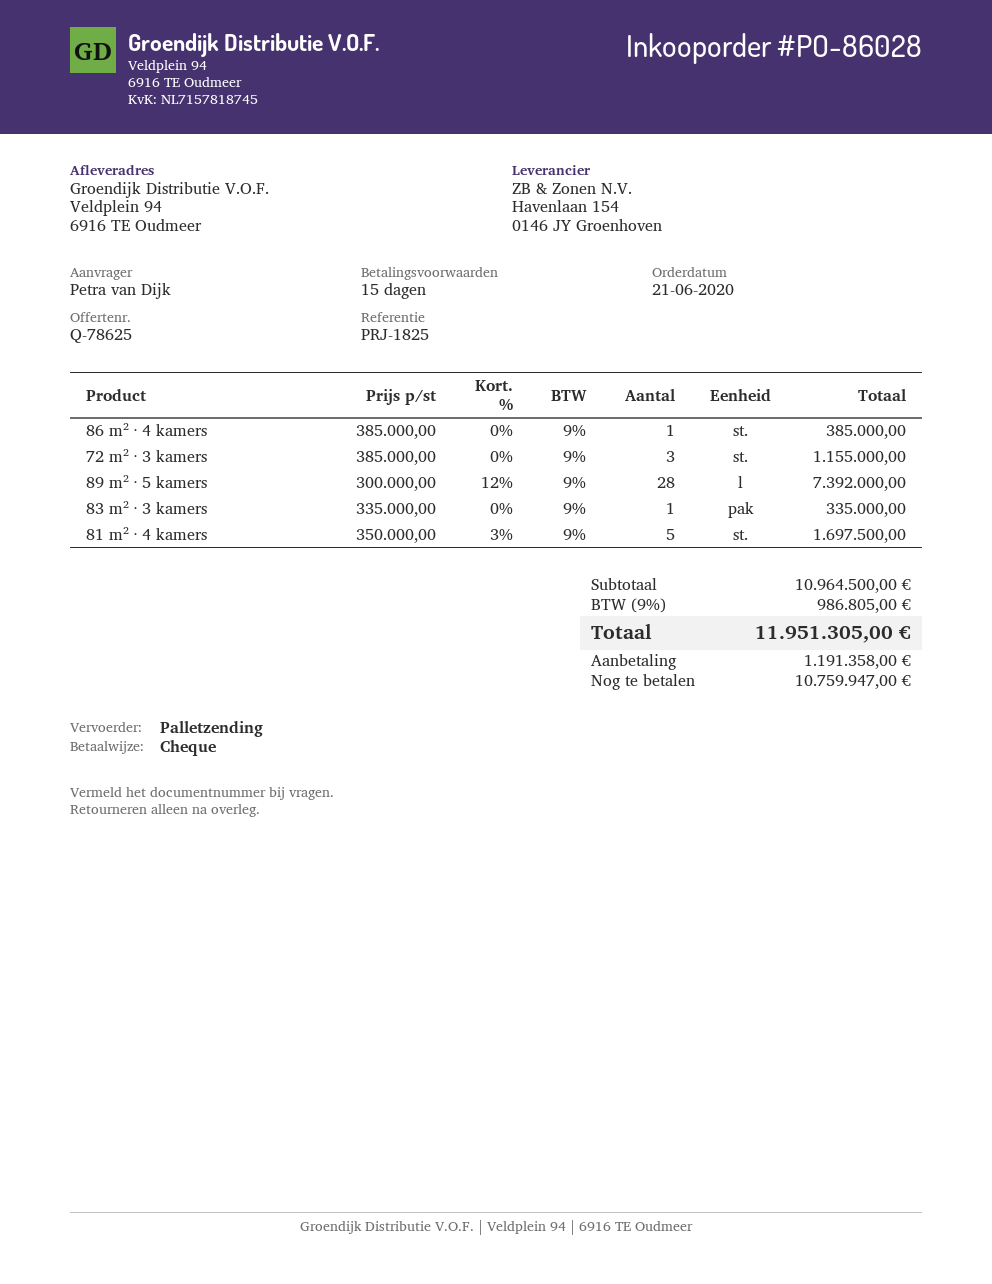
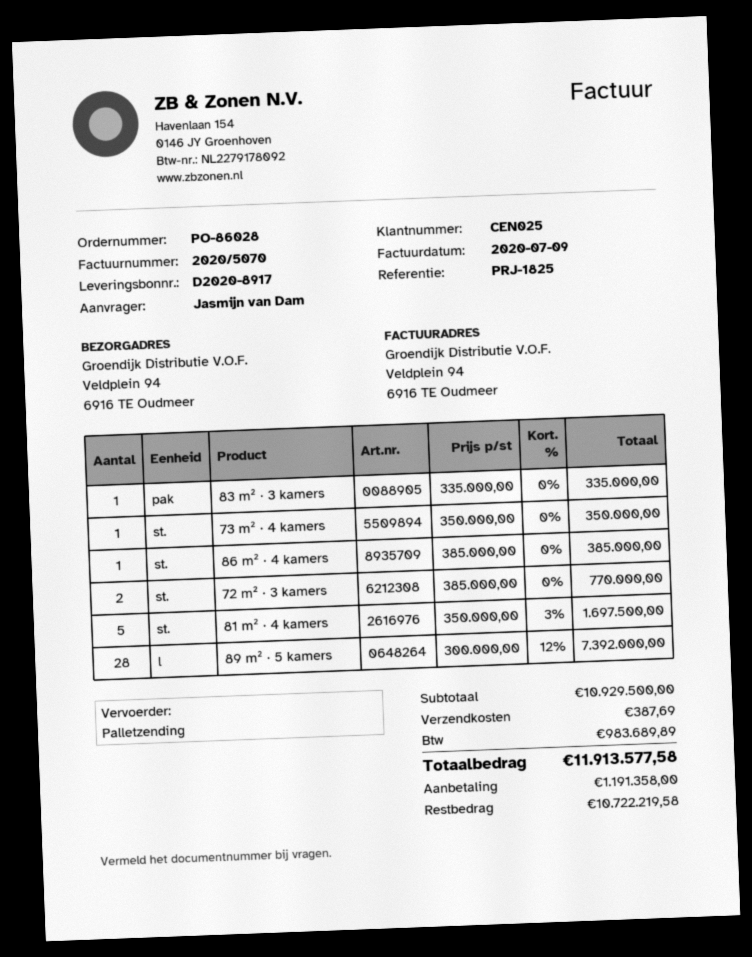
ordered by: Petra van Dijk -> Jasmijn van Dam
72 m² · 3 kamers: 3 x 385000.00 = 1155000.00 -> 2 x 385000.00 = 770000.00
73 m² · 4 kamers: none -> 1 x 350000.00 = 350000.00
subtotal: 10964500.00 -> 10929500.00
shipping: none -> 387.69
tax: 986805.00 -> 983689.89
total: 11951305.00 -> 11913577.58
balance: 10759947.00 -> 10722219.58

